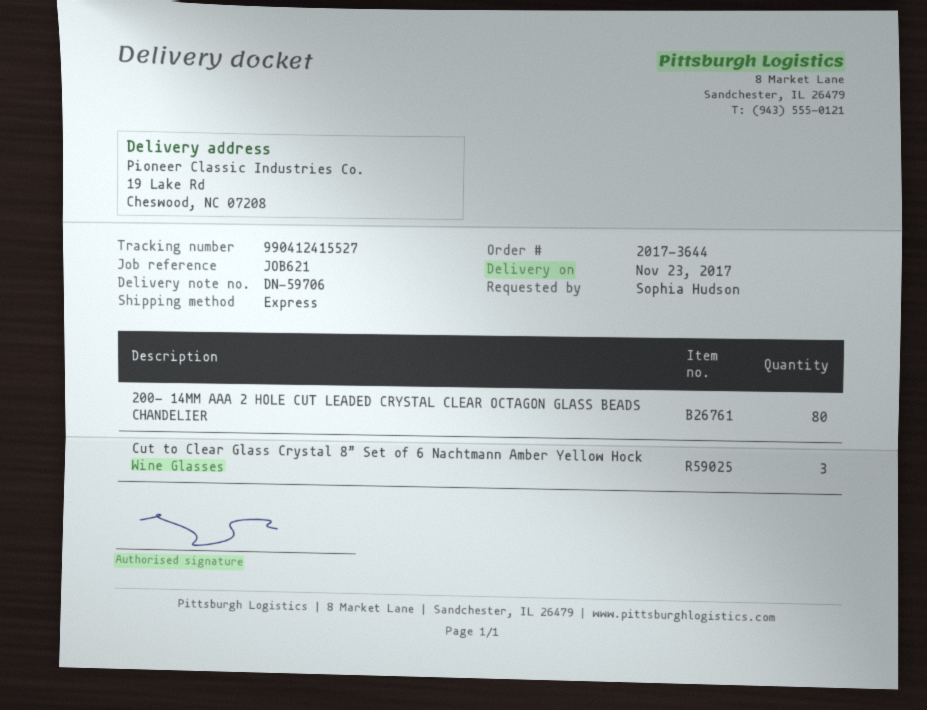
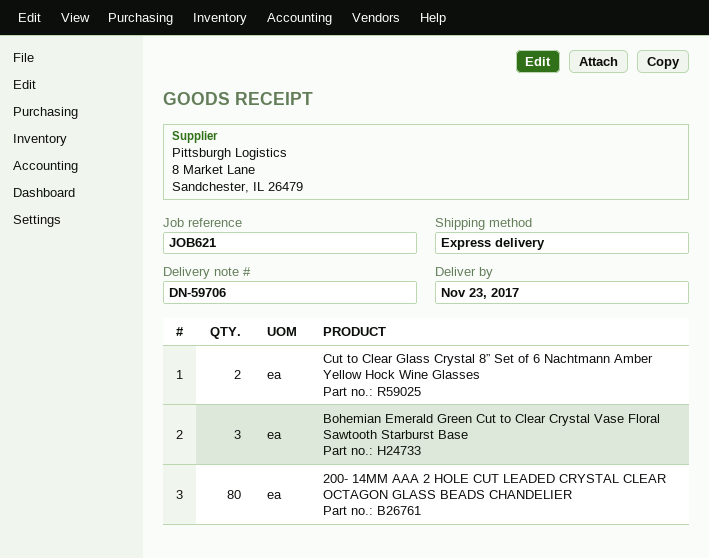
Cut to Clear Glass Crystal 8” Set of 6 Nachtmann Amber Yellow Hock Wine Glasses: 3 -> 2
Bohemian Emerald Green Cut to Clear Crystal Vase Floral Sawtooth Starburst Base: none -> 3

